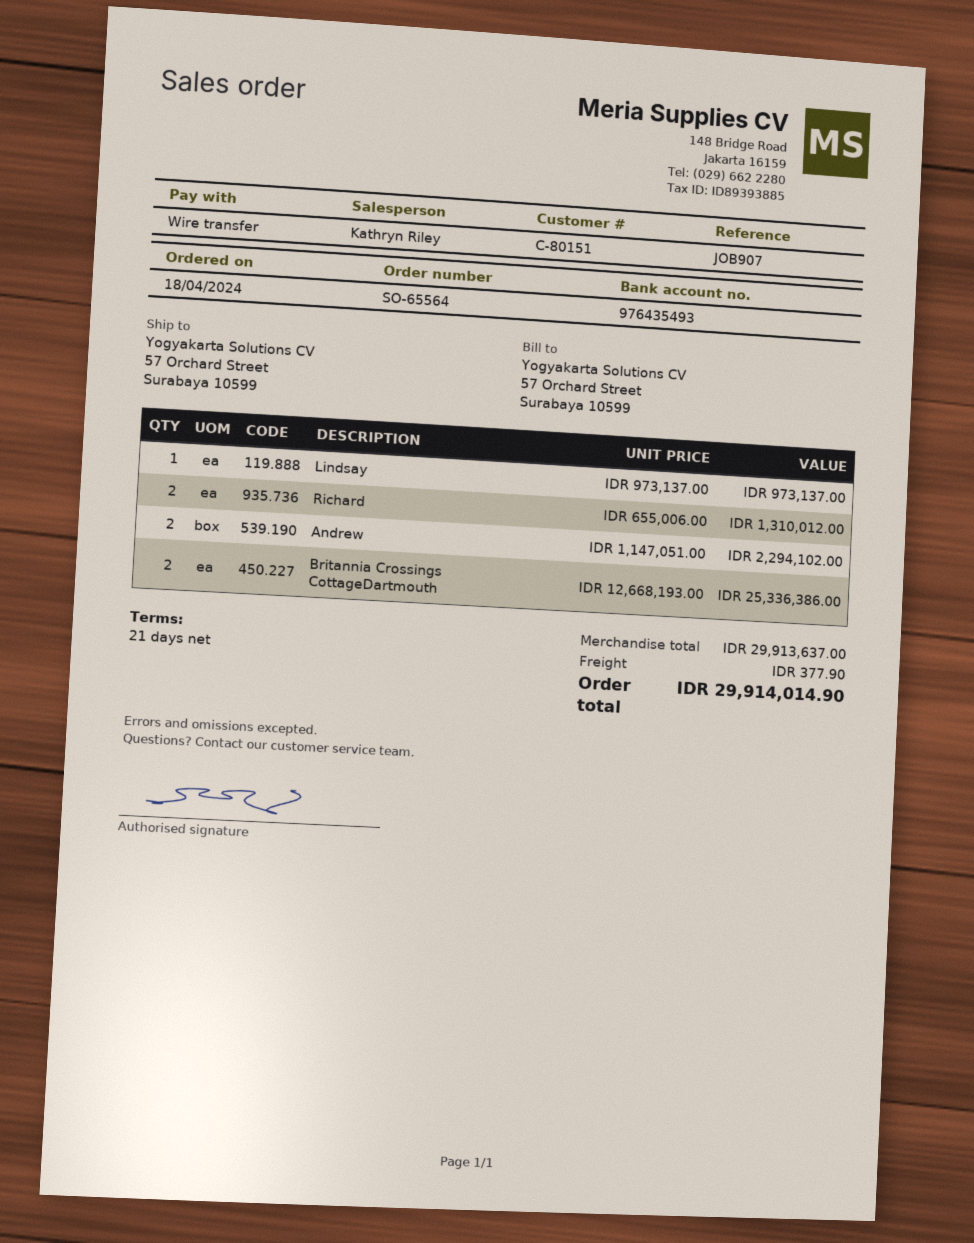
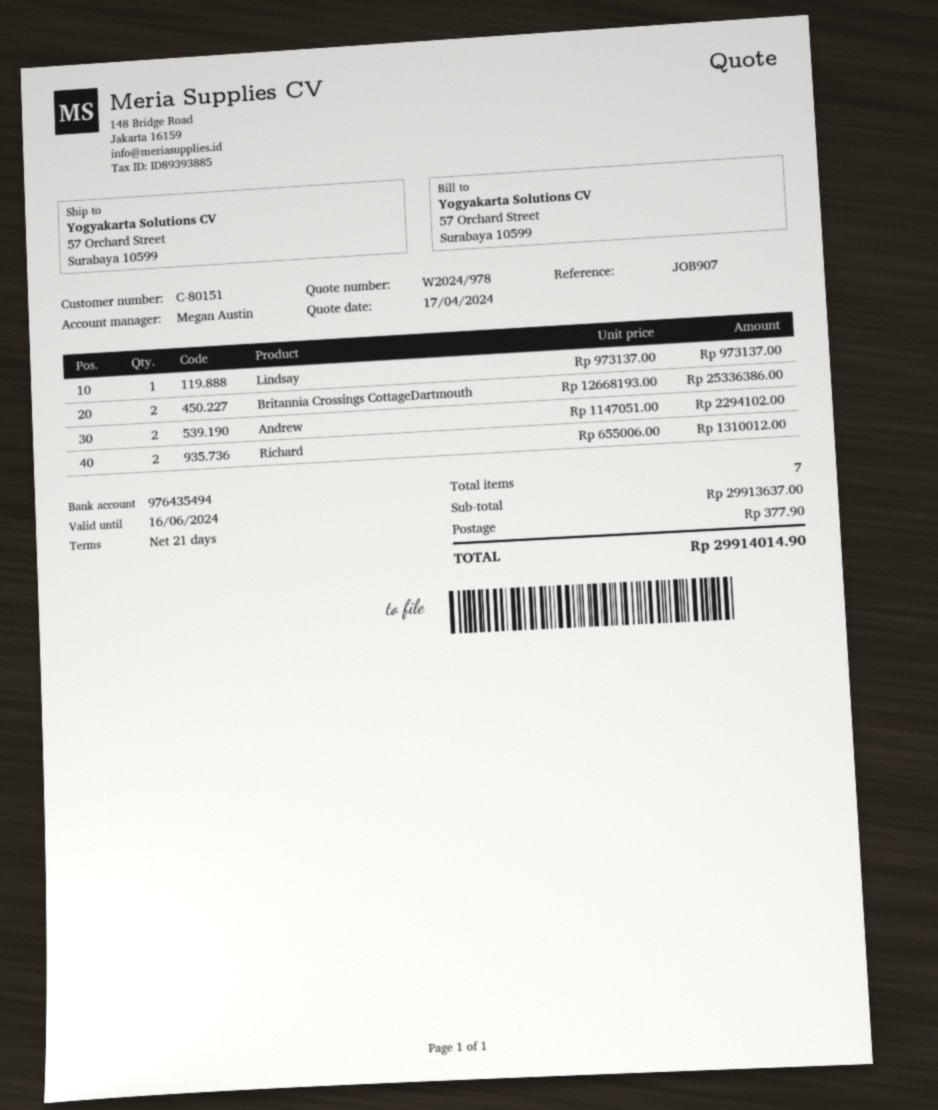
sales rep: Kathryn Riley -> Megan Austin
bank account: 976435493 -> 976435494

